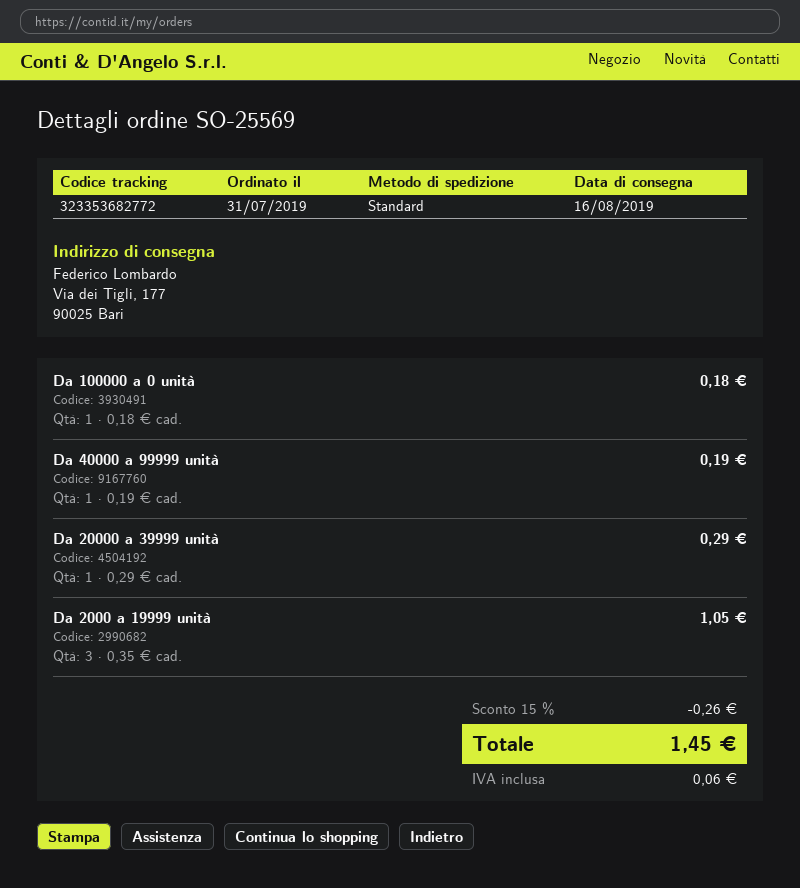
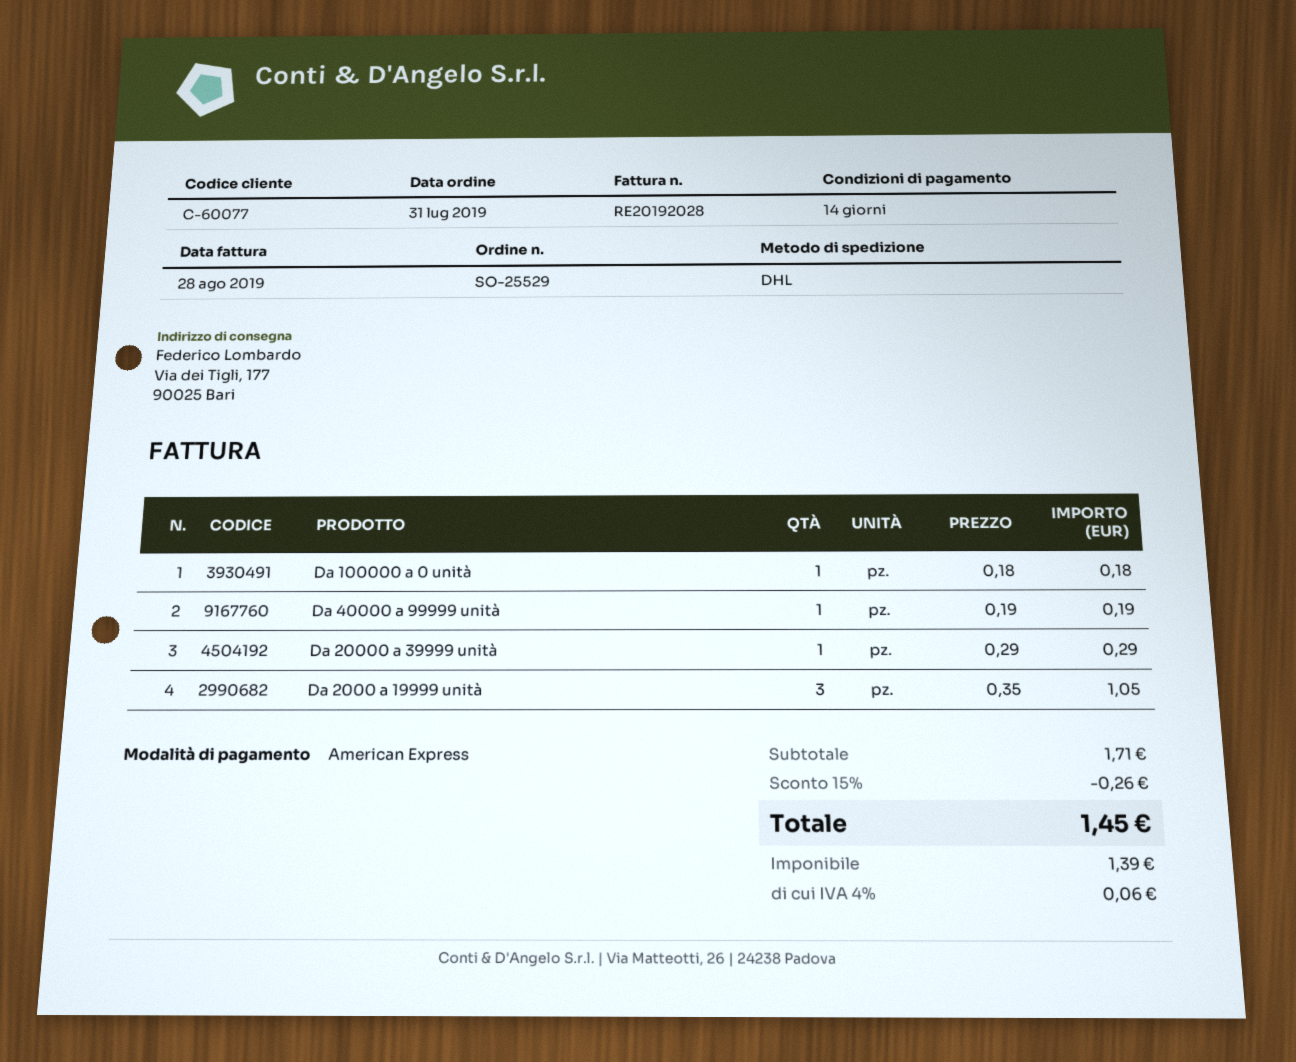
order number: SO-25569 -> SO-25529
shipping method: standard -> DHL

